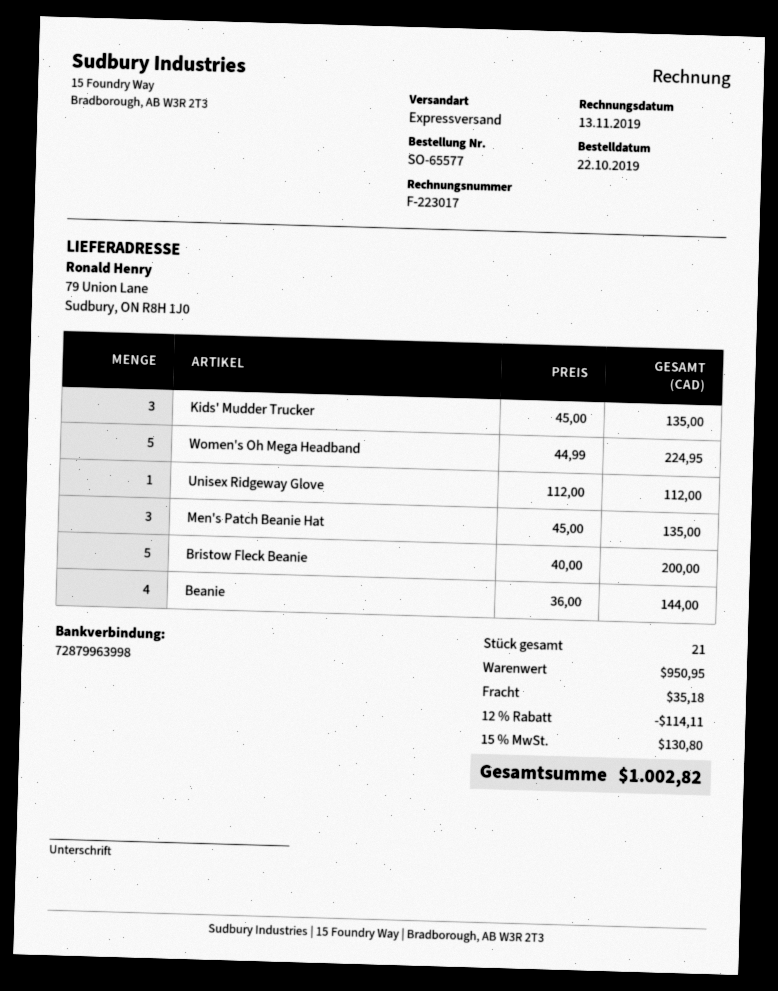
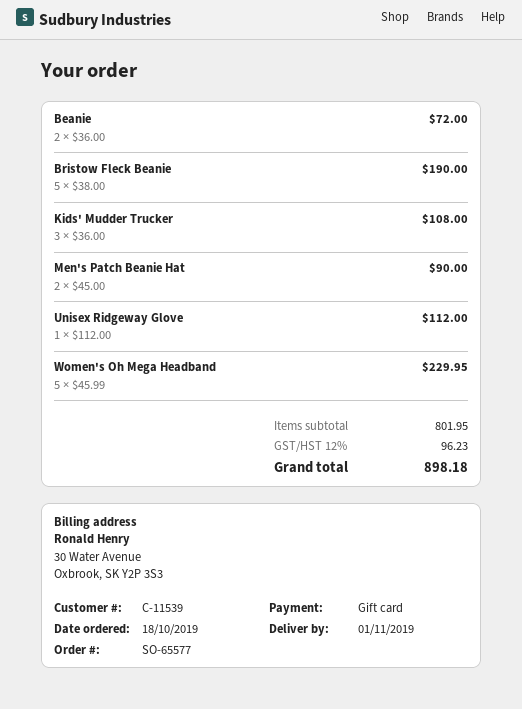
order date: 2019-10-22 -> 2019-10-18
Kids' Mudder Trucker: 3 x 45.00 = 135.00 -> 3 x 36.00 = 108.00
Women's Oh Mega Headband: 5 x 44.99 = 224.95 -> 5 x 45.99 = 229.95
Men's Patch Beanie Hat: 3 x 45.00 = 135.00 -> 2 x 45.00 = 90.00
Bristow Fleck Beanie: 5 x 40.00 = 200.00 -> 5 x 38.00 = 190.00
Beanie: 4 x 36.00 = 144.00 -> 2 x 36.00 = 72.00
subtotal: 950.95 -> 801.95
discount: 12% = 114.11 -> none
shipping: 35.18 -> none
tax: 15% = 130.80 -> 12% = 96.23
total: 1002.82 -> 898.18

